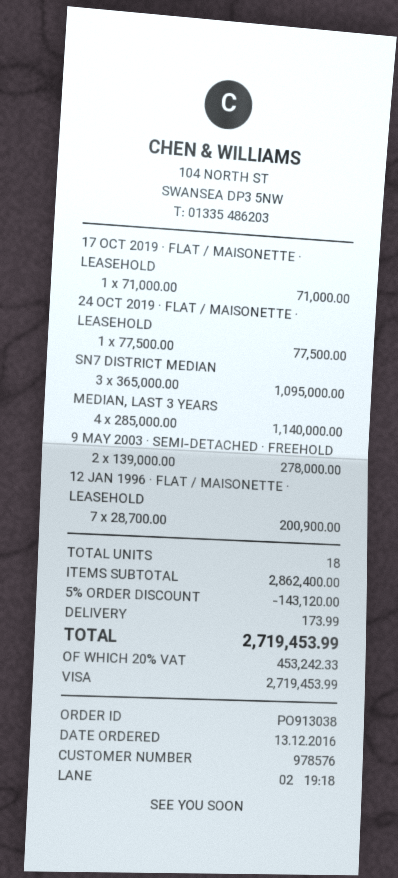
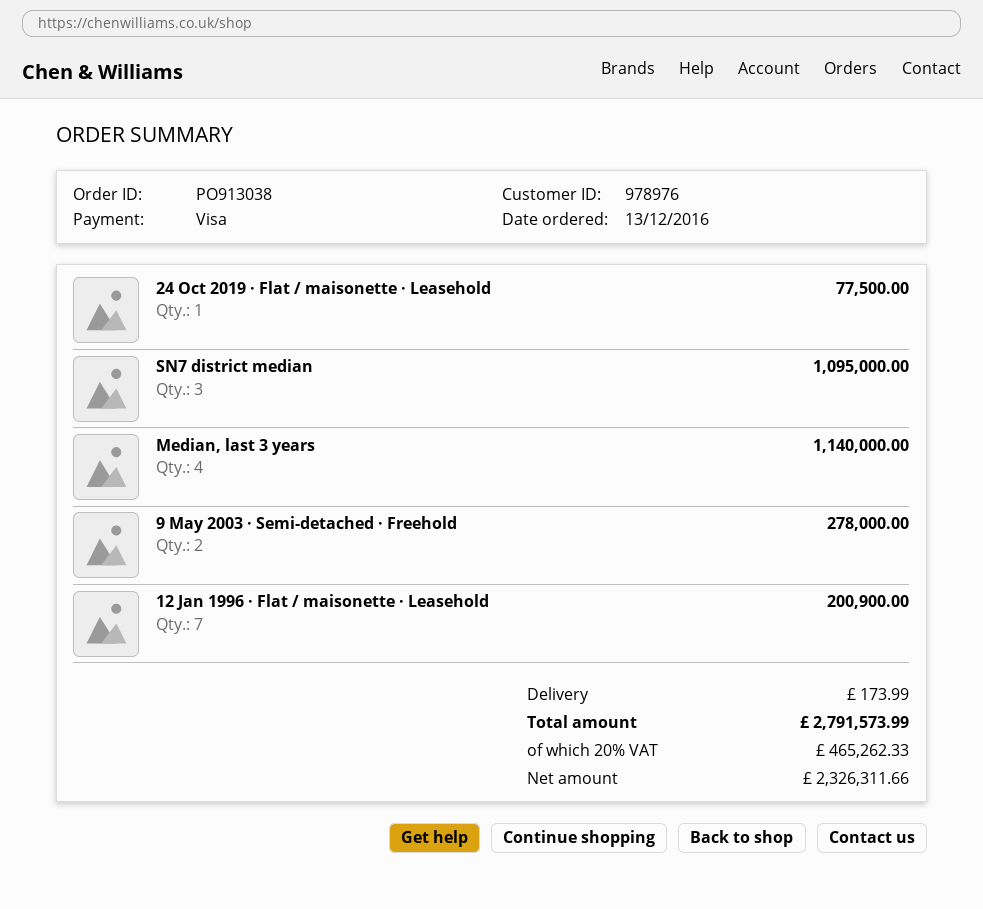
customer number: 978576 -> 978976
17 OCT 2019 · FLAT / MAISONETTE · LEASEHOLD: 1 for 71000.00 -> none
discount: 5% = 143120.00 -> none
tax: 20% = 453242.33 -> 20% = 465262.33
total: 2719453.99 -> 2791573.99

